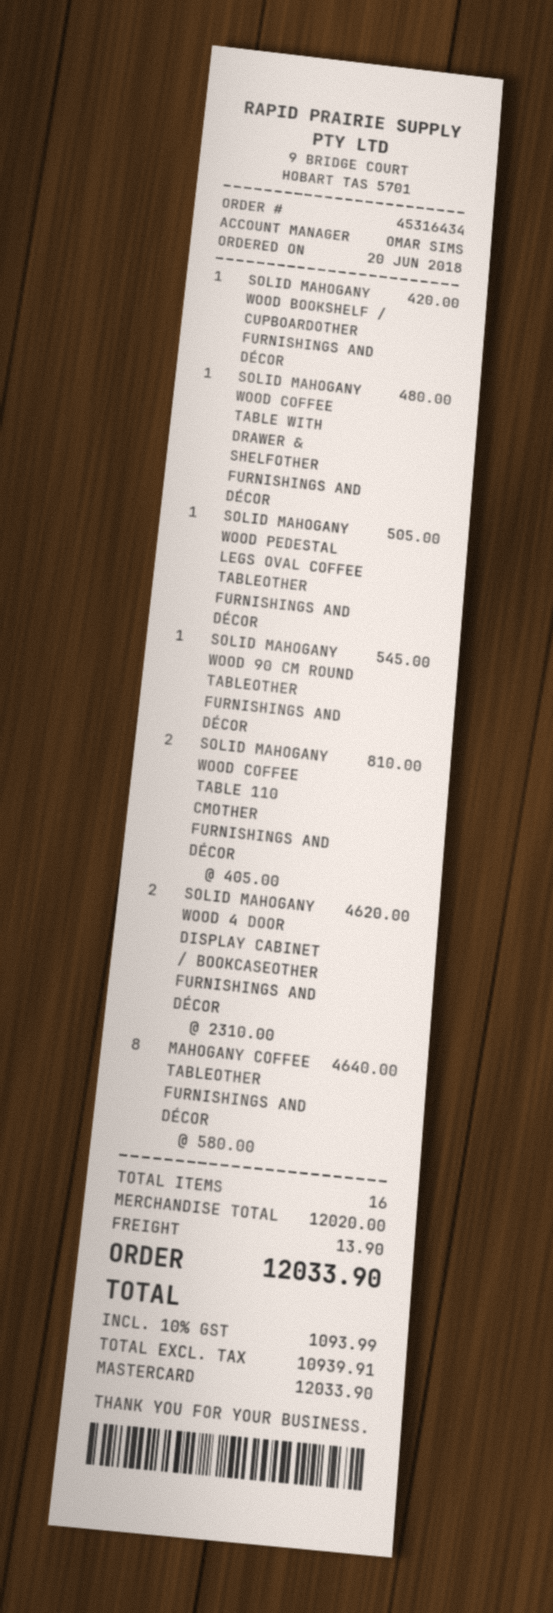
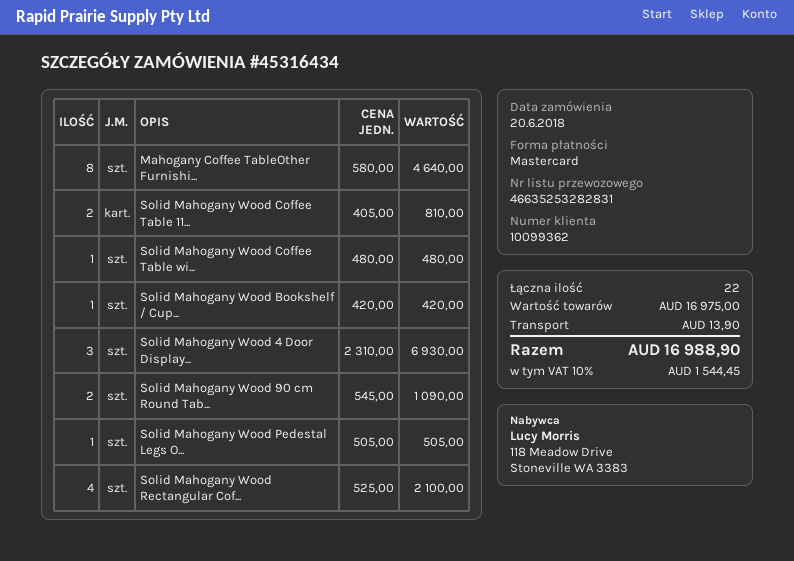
SOLID MAHOGANY WOOD 90 CM ROUND TABLEOTHER FURNISHINGS AND DÉCOR: 1 x 545.00 = 545.00 -> 2 x 545.00 = 1090.00
SOLID MAHOGANY WOOD 4 DOOR DISPLAY CABINET / BOOKCASEOTHER FURNISHINGS AND DÉCOR: 2 x 2310.00 = 4620.00 -> 3 x 2310.00 = 6930.00
Solid Mahogany Wood Rectangular Cof...: none -> 4 x 525.00 = 2100.00
total quantity: 16 -> 22
subtotal: 12020.00 -> 16975.00
tax: 10% = 1093.99 -> 10% = 1544.45
total: 12033.90 -> 16988.90

